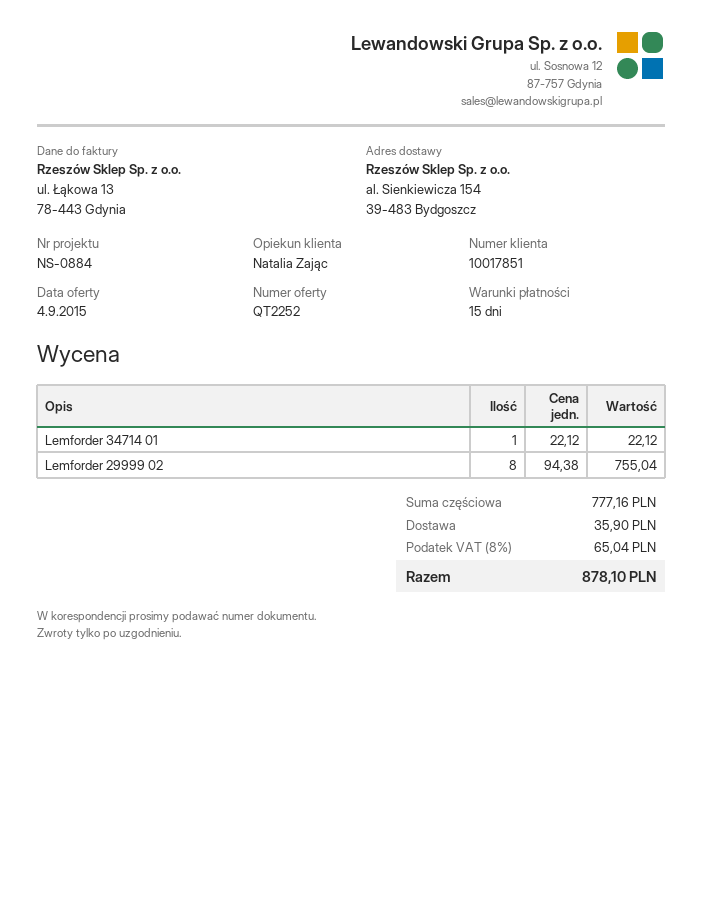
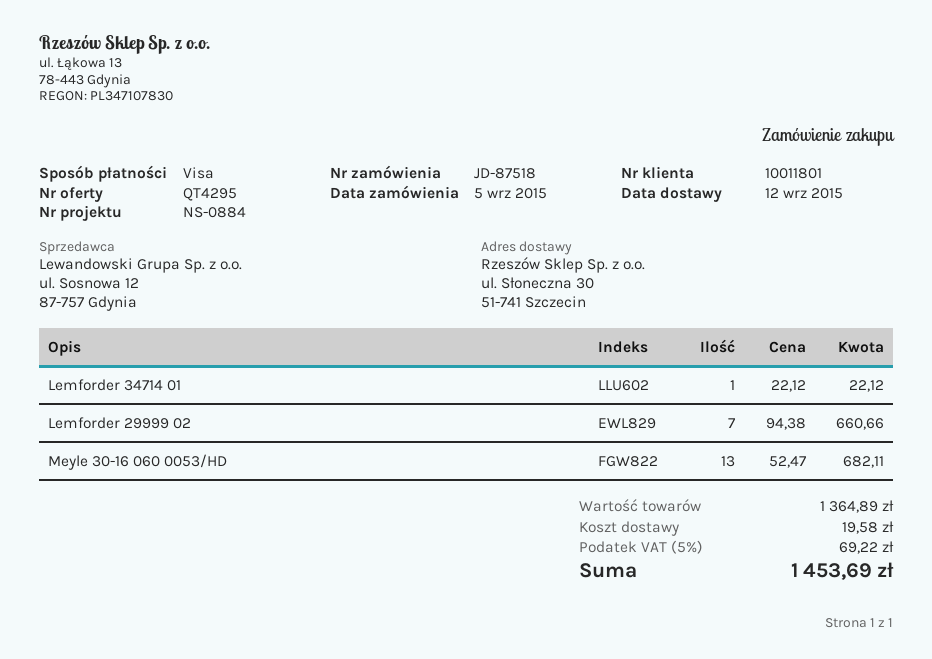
quote number: QT2252 -> QT4295
customer number: 10017851 -> 10011801
ship to: al. Sienkiewicza 154, 39-483 Bydgoszcz -> ul. Słoneczna 30, 51-741 Szczecin
Lemforder 29999 02: 8 x 94.38 = 755.04 -> 7 x 94.38 = 660.66
Meyle 30-16 060 0053/HD: none -> 13 x 52.47 = 682.11
subtotal: 777.16 -> 1364.89
shipping: 35.90 -> 19.58
tax: 8% = 65.04 -> 5% = 69.22
total: 878.10 -> 1453.69

